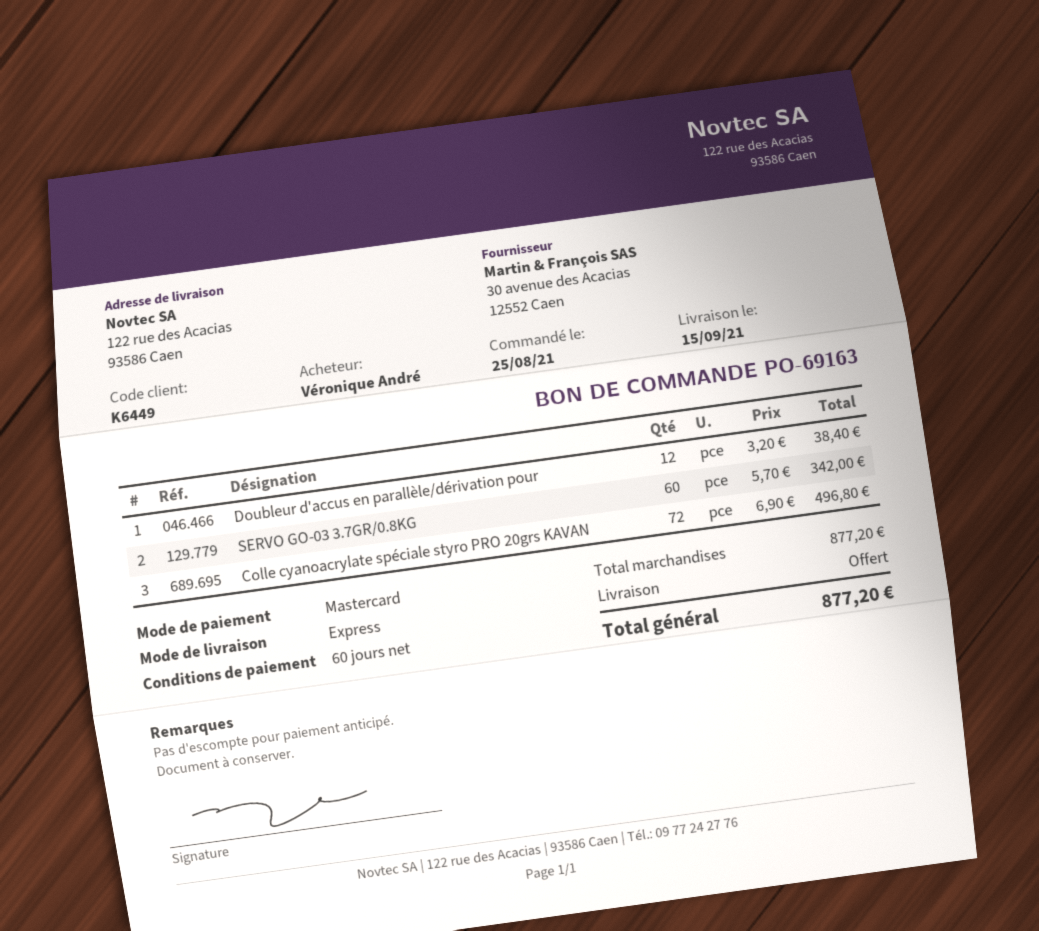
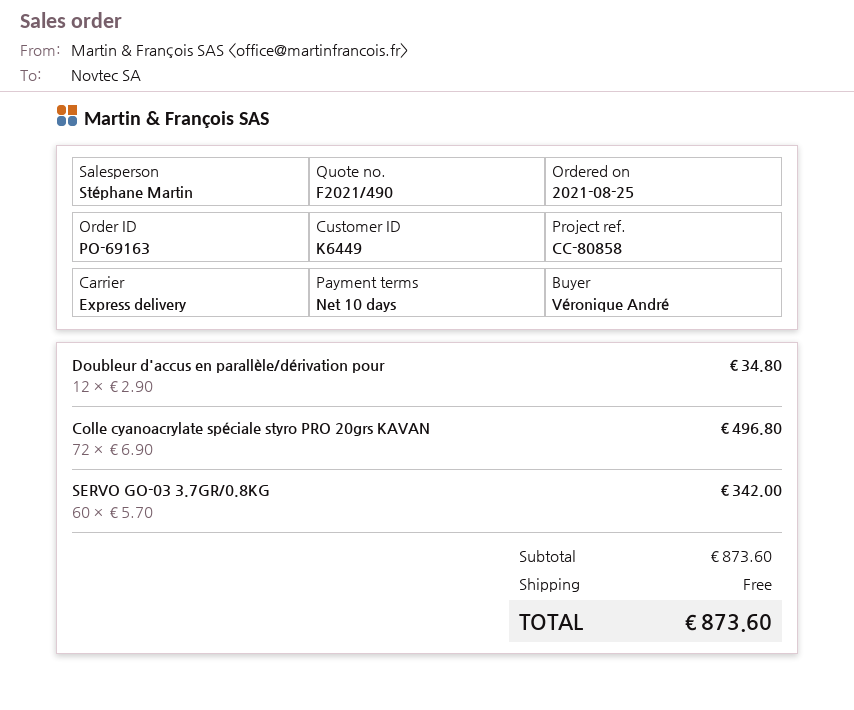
payment terms: 60 days -> 10 days
Doubleur d'accus en parallèle/dérivation pour: 12 x 3.20 = 38.40 -> 12 x 2.90 = 34.80
subtotal: 877.20 -> 873.60
total: 877.20 -> 873.60

